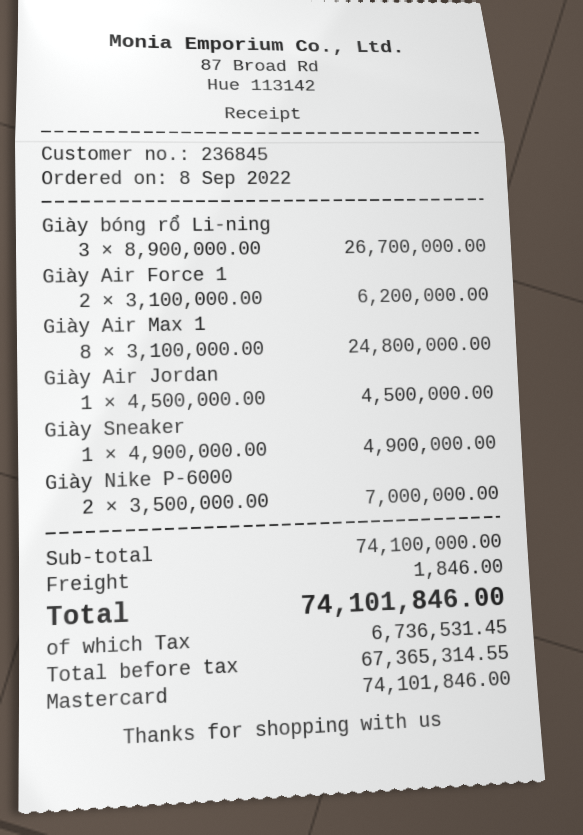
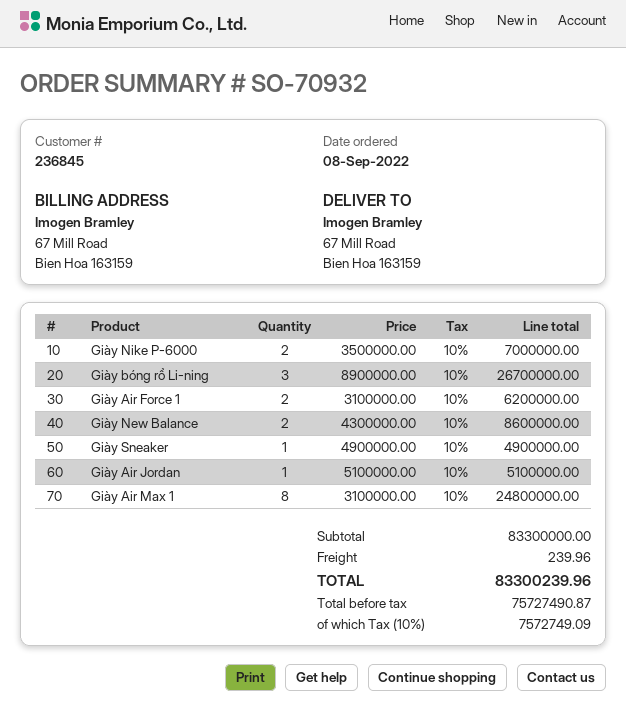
Giày Air Jordan: 1 x 4500000.00 = 4500000.00 -> 1 x 5100000.00 = 5100000.00
Giày New Balance: none -> 2 x 4300000.00 = 8600000.00
subtotal: 74100000.00 -> 83300000.00
shipping: 1846.00 -> 239.96
net: 67365314.55 -> 75727490.87
tax: 6736531.45 -> 7572749.09
total: 74101846.00 -> 83300239.96

